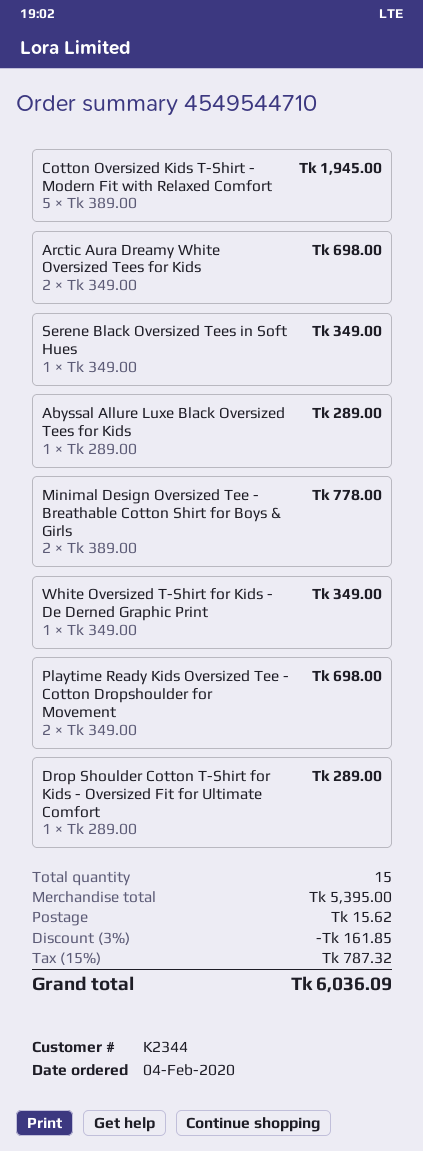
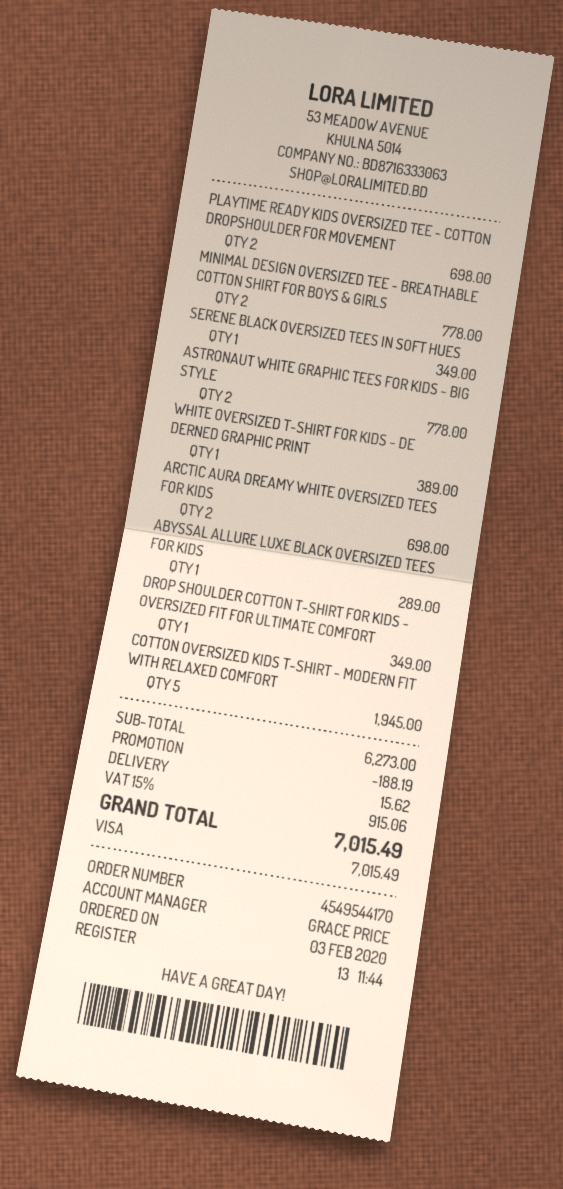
order number: 4549544710 -> 4549544170
order date: 2020-02-04 -> 2020-02-03
White Oversized T-Shirt for Kids - De Derned Graphic Print: 1 for 349.00 -> 1 for 389.00
Drop Shoulder Cotton T-Shirt for Kids - Oversized Fit for Ultimate Comfort: 1 for 289.00 -> 1 for 349.00
ASTRONAUT WHITE GRAPHIC TEES FOR KIDS - BIG STYLE: none -> 2 for 778.00
subtotal: 5395.00 -> 6273.00
discount: 161.85 -> 188.19
tax: 15% = 787.32 -> 15% = 915.06
total: 6036.09 -> 7015.49

